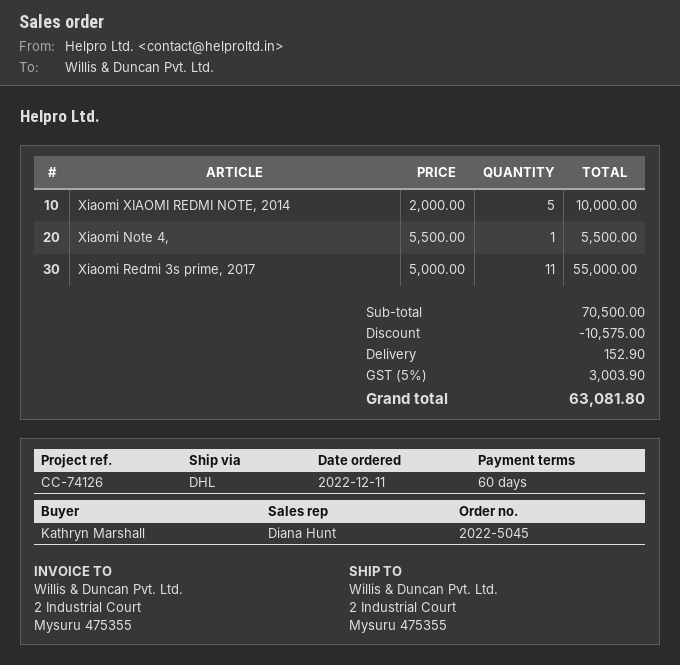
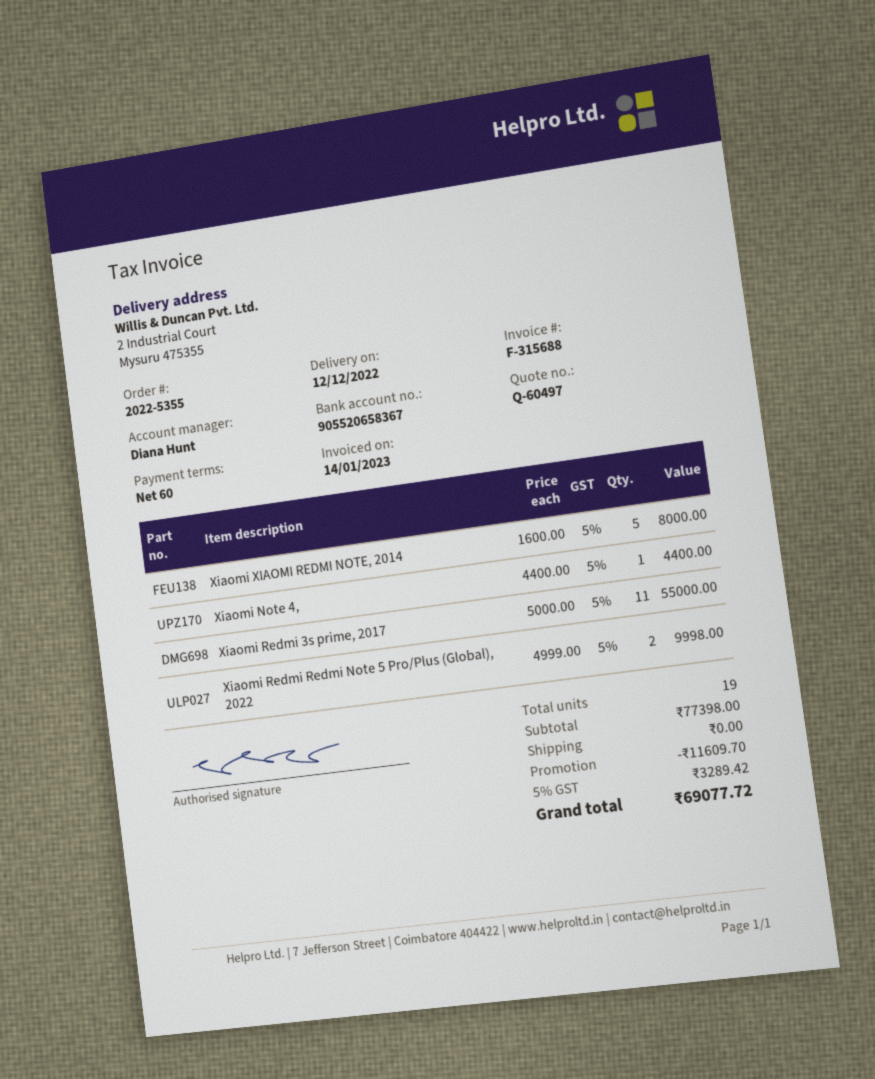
order number: 2022-5045 -> 2022-5355
Xiaomi XIAOMI REDMI NOTE, 2014: 5 x 2000.00 = 10000.00 -> 5 x 1600.00 = 8000.00
Xiaomi Note 4,: 1 x 5500.00 = 5500.00 -> 1 x 4400.00 = 4400.00
Xiaomi Redmi Redmi Note 5 Pro/Plus (Global), 2022: none -> 2 x 4999.00 = 9998.00
subtotal: 70500.00 -> 77398.00
discount: 10575.00 -> 11609.70
shipping: 152.90 -> 0.00
tax: 5% = 3003.90 -> 5% = 3289.42
total: 63081.80 -> 69077.72

